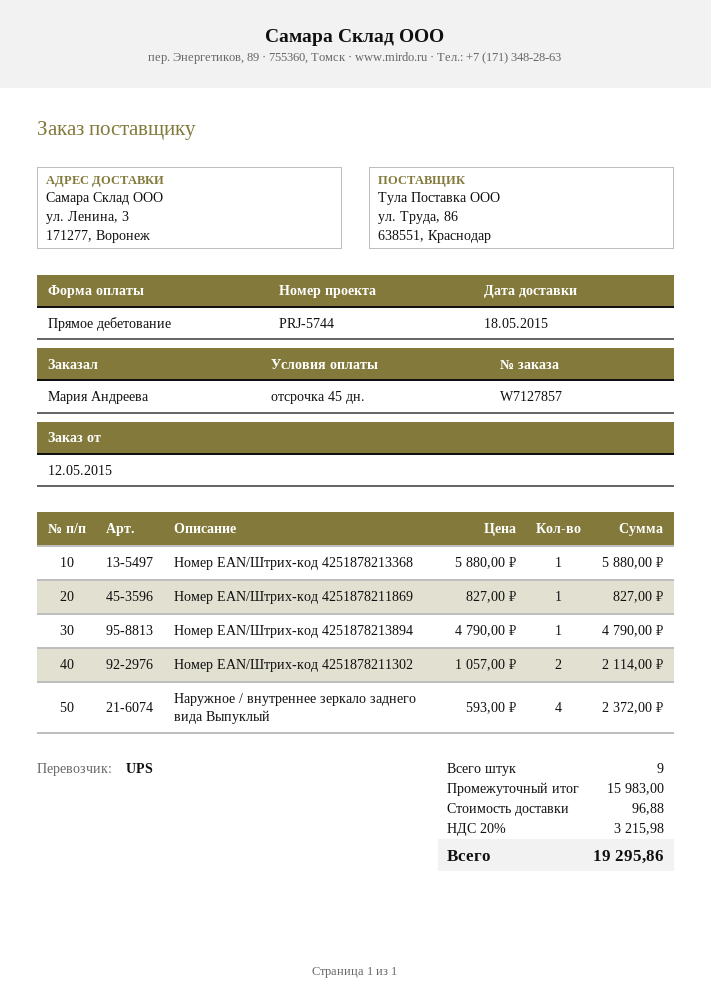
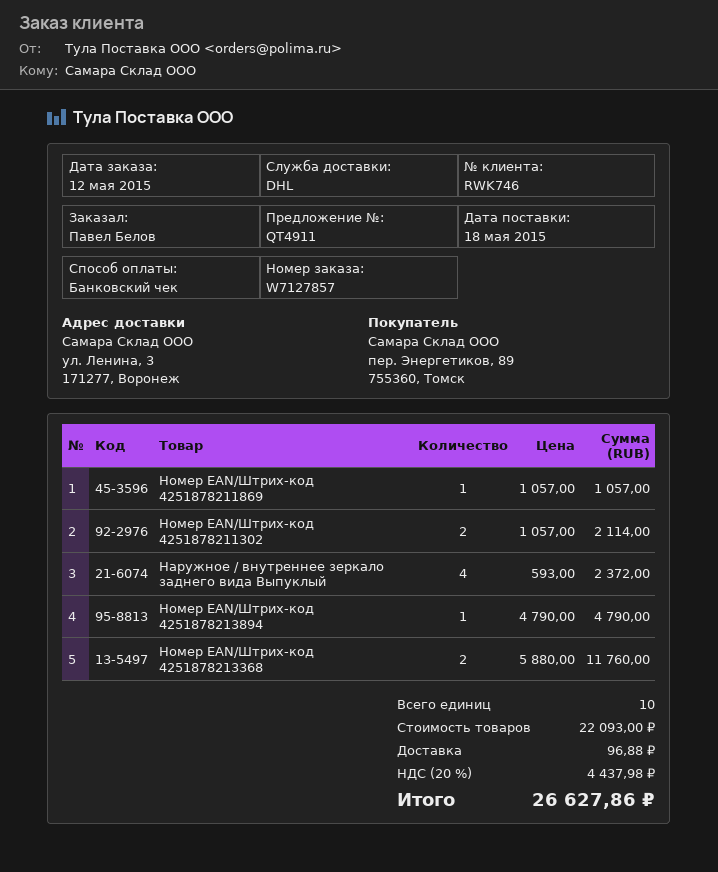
ordered by: Мария Андреева -> Павел Белов
payment method: direct debit -> cheque
shipping method: UPS -> DHL
Номер EAN/Штрих-код 4251878213368: 1 x 5880.00 = 5880.00 -> 2 x 5880.00 = 11760.00
Номер EAN/Штрих-код 4251878211869: 1 x 827.00 = 827.00 -> 1 x 1057.00 = 1057.00
total quantity: 9 -> 10
subtotal: 15983.00 -> 22093.00
tax: 20% = 3215.98 -> 20% = 4437.98
total: 19295.86 -> 26627.86

